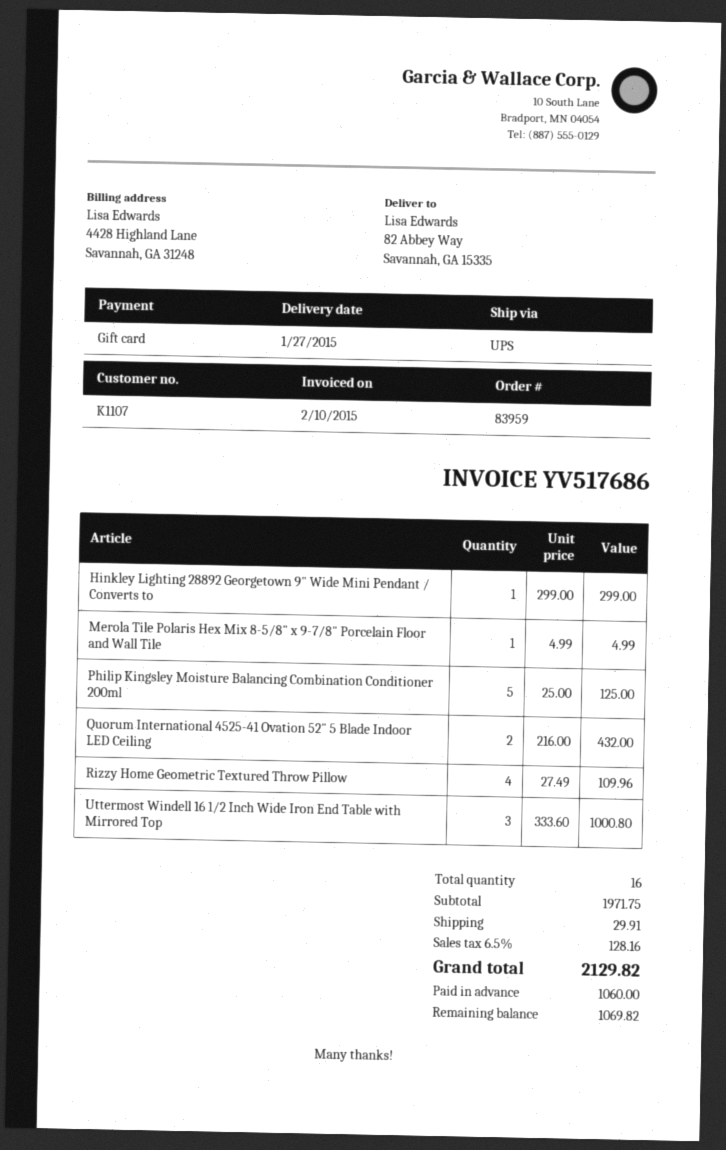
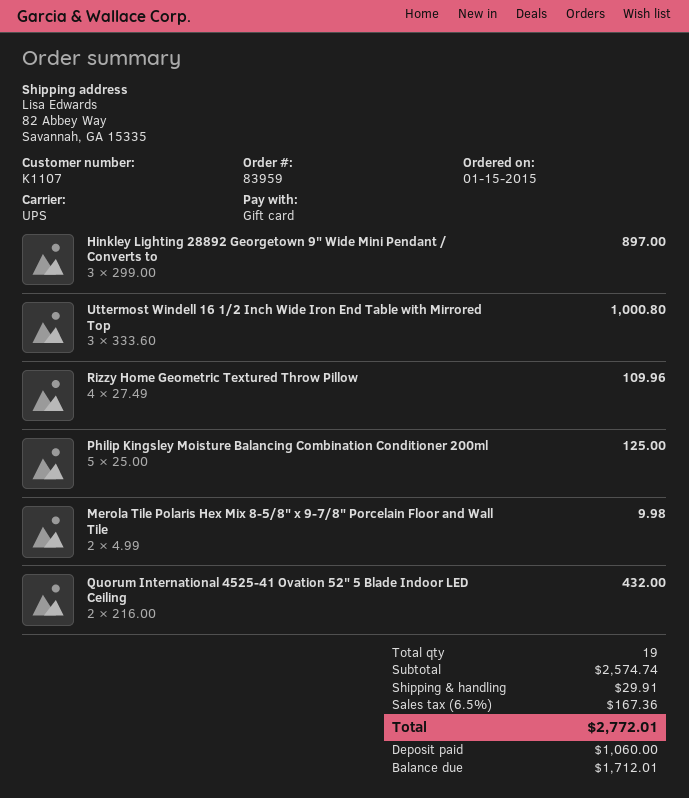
Hinkley Lighting 28892 Georgetown 9" Wide Mini Pendant / Converts to: 1 x 299.00 = 299.00 -> 3 x 299.00 = 897.00
Merola Tile Polaris Hex Mix 8-5/8" x 9-7/8" Porcelain Floor and Wall Tile: 1 x 4.99 = 4.99 -> 2 x 4.99 = 9.98
total quantity: 16 -> 19
subtotal: 1971.75 -> 2574.74
tax: 6.5% = 128.16 -> 6.5% = 167.36
total: 2129.82 -> 2772.01
balance: 1069.82 -> 1712.01

